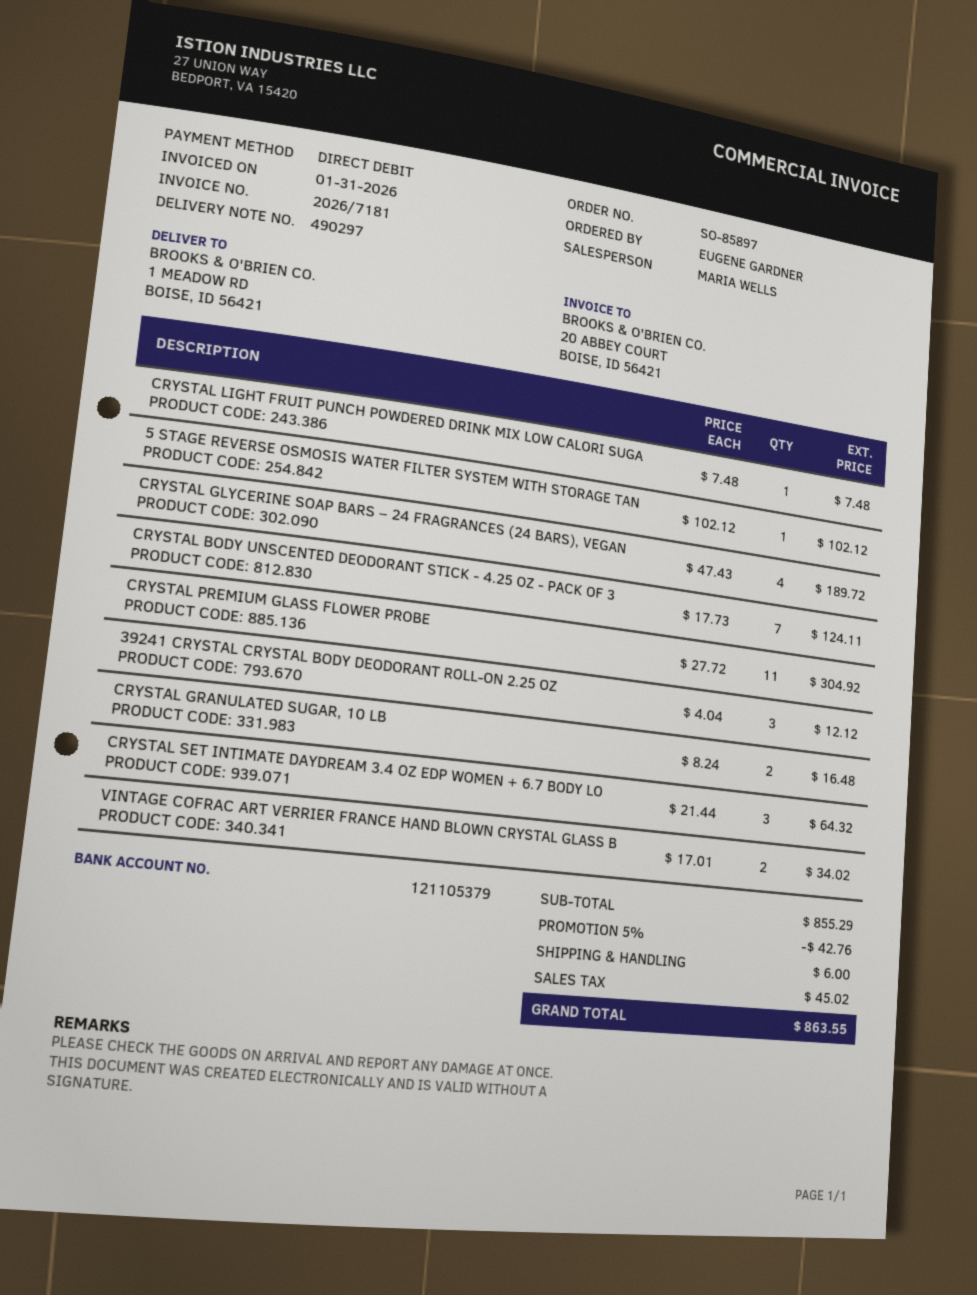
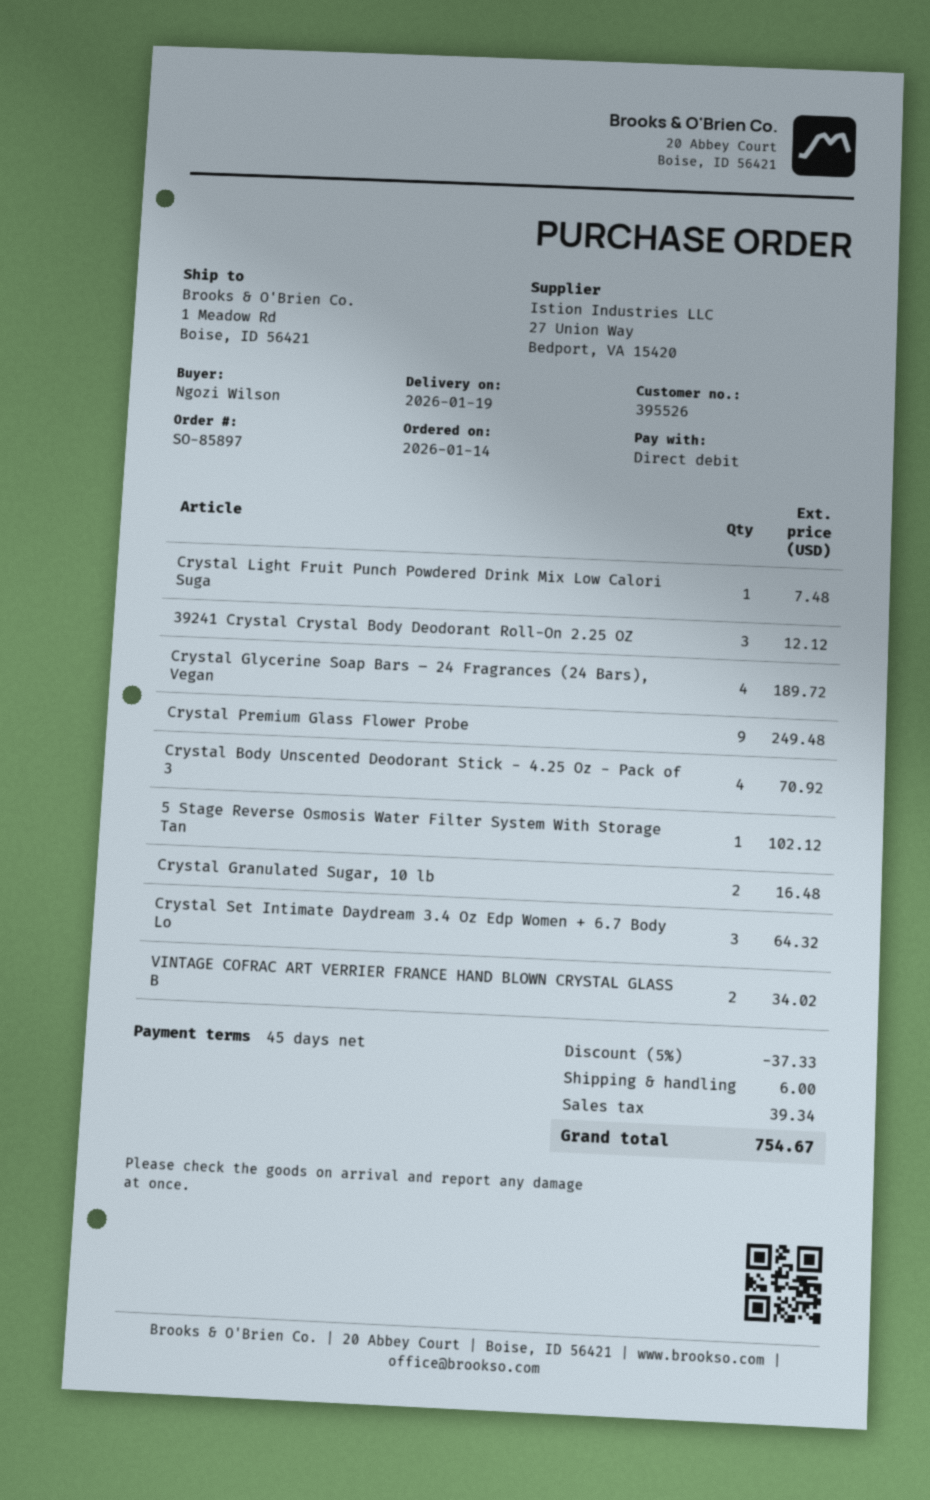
ordered by: EUGENE GARDNER -> Ngozi Wilson
CRYSTAL BODY UNSCENTED DEODORANT STICK - 4.25 OZ - PACK OF 3: 7 for 124.11 -> 4 for 70.92
CRYSTAL PREMIUM GLASS FLOWER PROBE: 11 for 304.92 -> 9 for 249.48
discount: 5% = 42.76 -> 5% = 37.33
tax: 45.02 -> 39.34
total: 863.55 -> 754.67

